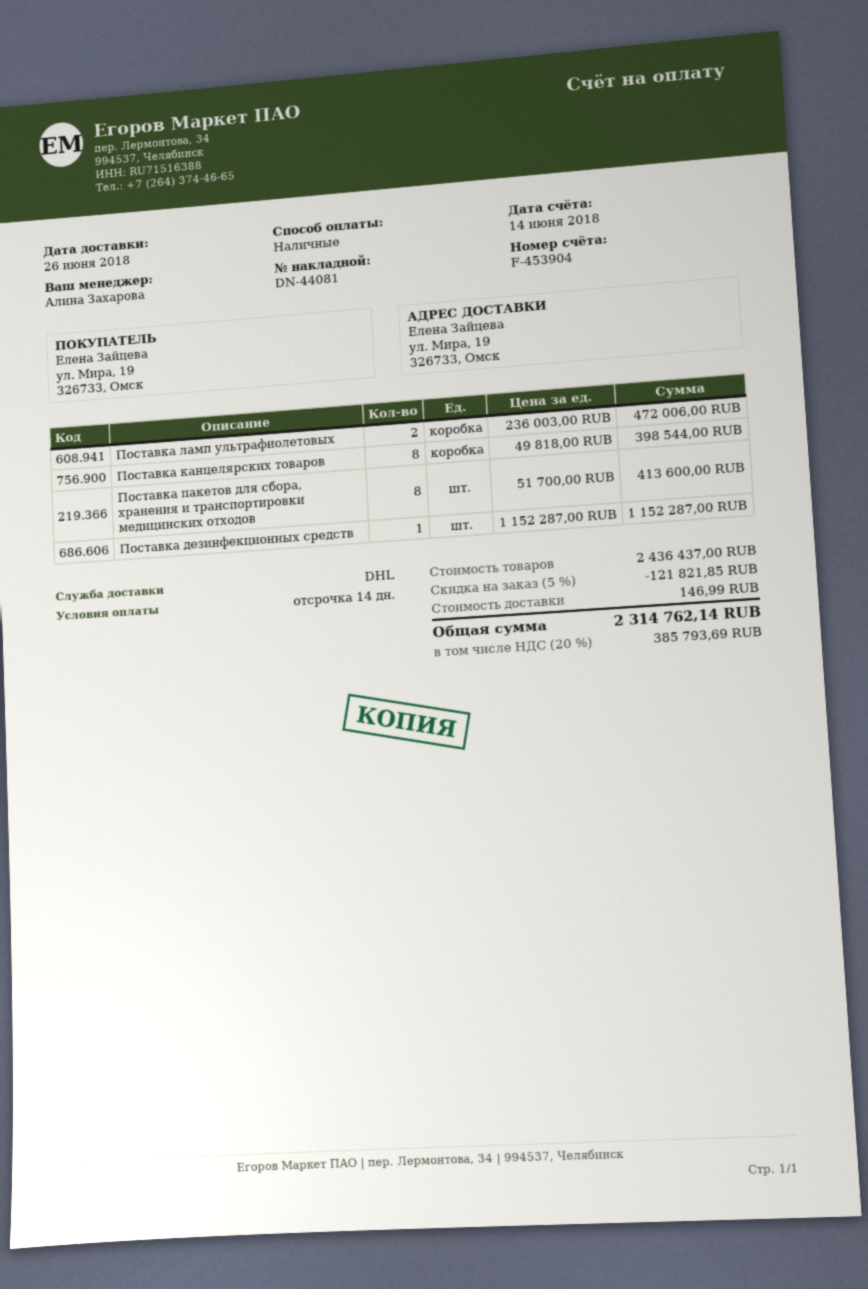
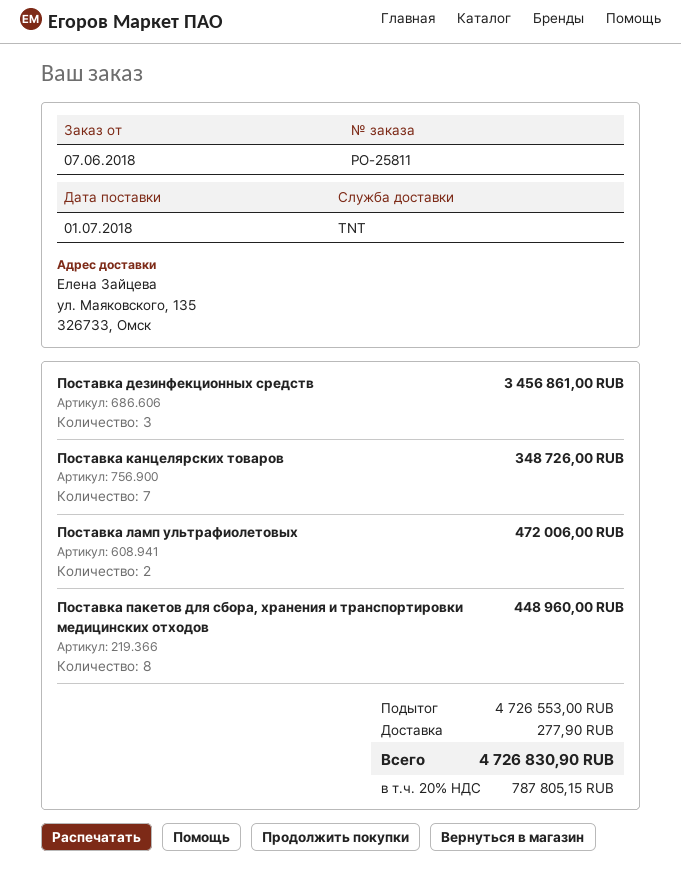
delivery date: 2018-06-26 -> 2018-07-01
shipping method: DHL -> TNT
ship to: ул. Мира, 19, 326733, Омск -> ул. Маяковского, 135, 326733, Омск
Поставка канцелярских товаров: 8 for 398544.00 -> 7 for 348726.00
Поставка пакетов для сбора, хранения и транспортировки медицинских отходов: 8 for 413600.00 -> 8 for 448960.00
Поставка дезинфекционных средств: 1 for 1152287.00 -> 3 for 3456861.00
subtotal: 2436437.00 -> 4726553.00
discount: 5% = 121821.85 -> none
shipping: 146.99 -> 277.90
tax: 20% = 385793.69 -> 20% = 787805.15
total: 2314762.14 -> 4726830.90

